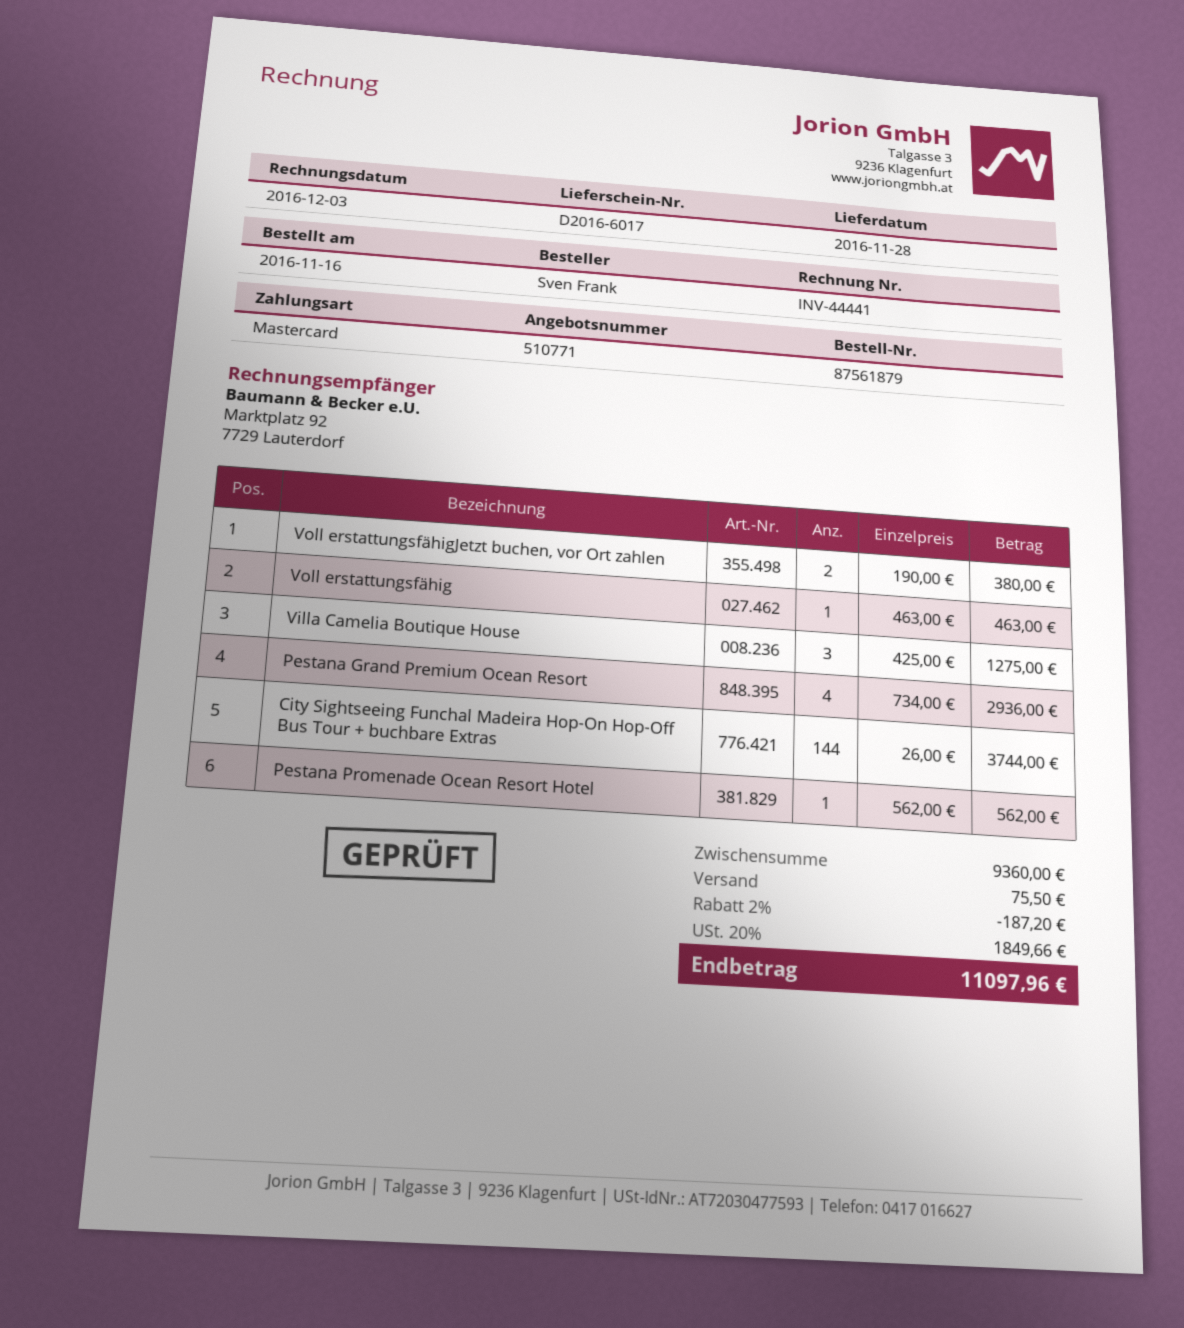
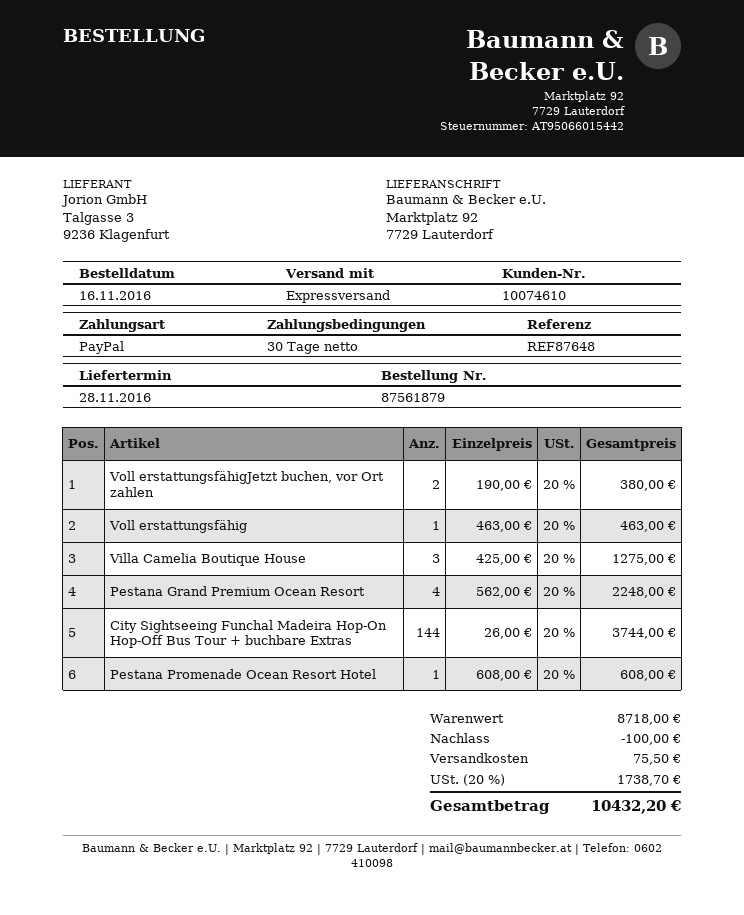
payment method: Mastercard -> PayPal
Pestana Grand Premium Ocean Resort: 4 x 734.00 = 2936.00 -> 4 x 562.00 = 2248.00
Pestana Promenade Ocean Resort Hotel: 1 x 562.00 = 562.00 -> 1 x 608.00 = 608.00
subtotal: 9360.00 -> 8718.00
discount: 187.20 -> 100.00
tax: 20% = 1849.66 -> 20% = 1738.70
total: 11097.96 -> 10432.20

